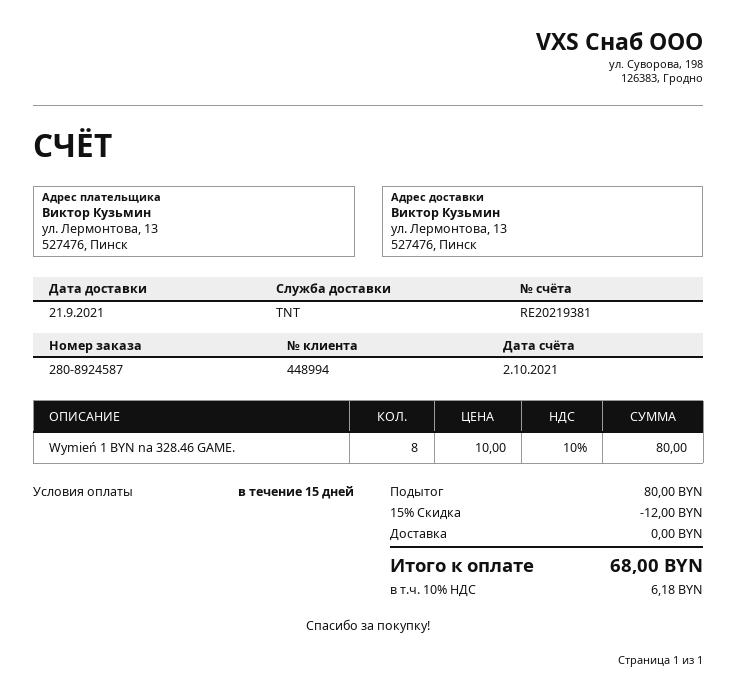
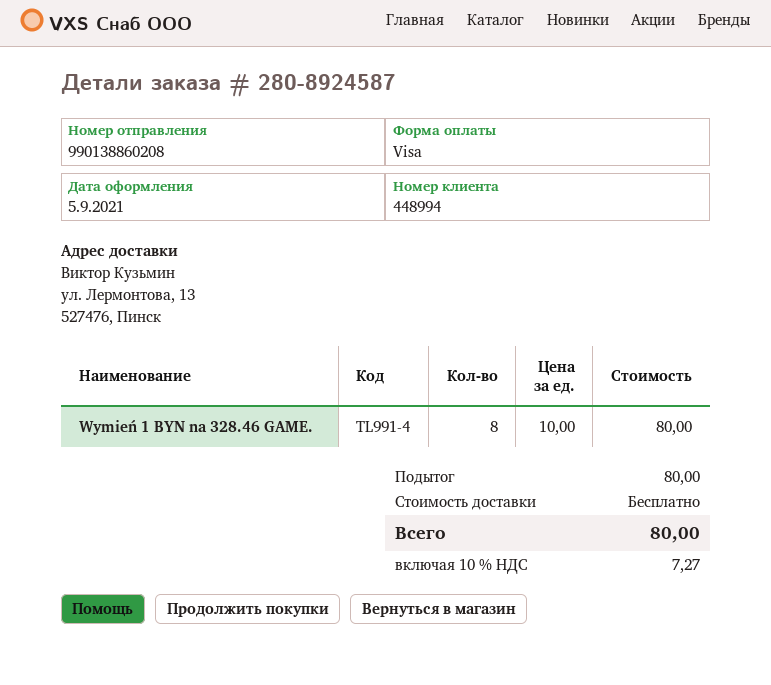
discount: 15% = 12.00 -> none
tax: 10% = 6.18 -> 10% = 7.27
total: 68.00 -> 80.00

